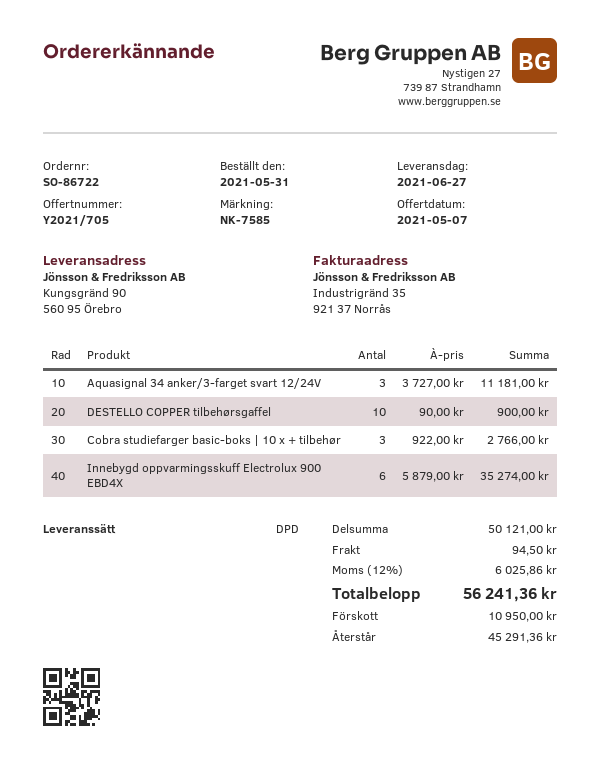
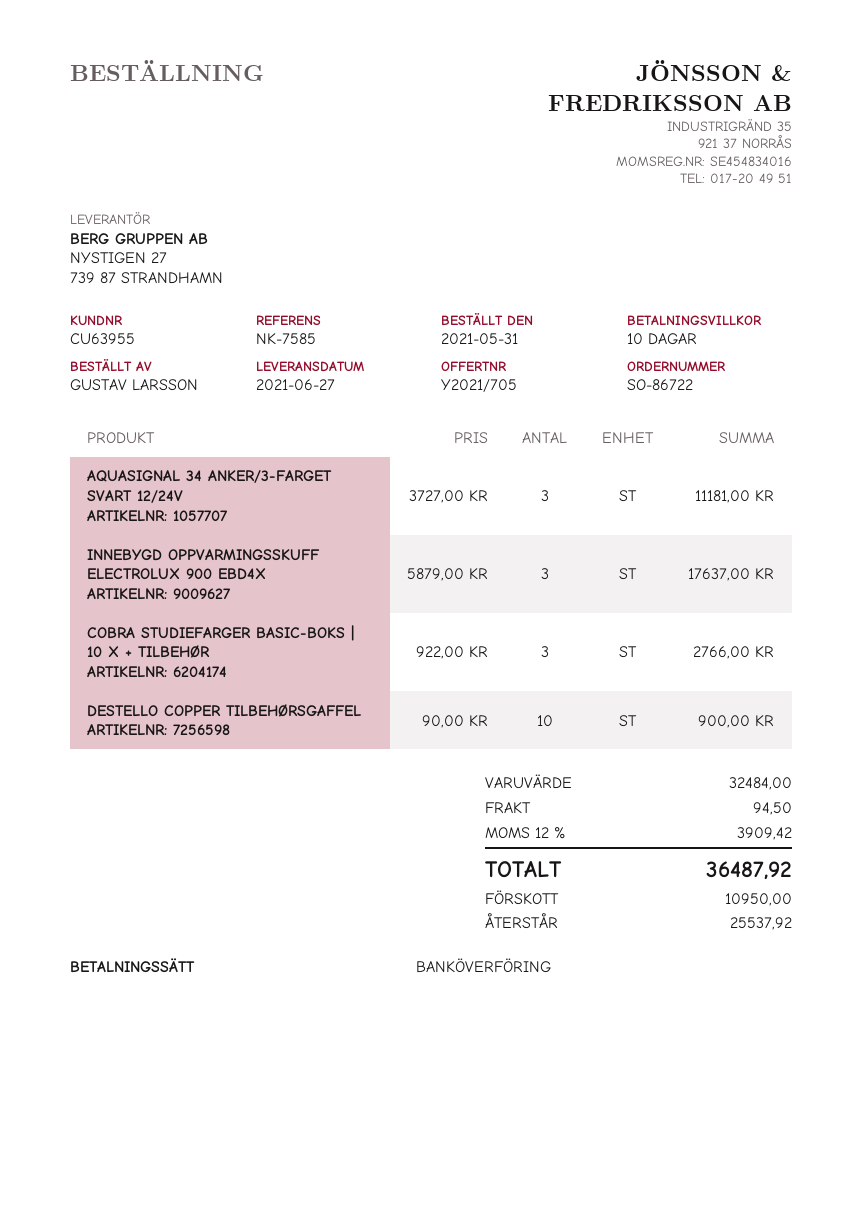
Innebygd oppvarmingsskuff Electrolux 900 EBD4X: 6 x 5879.00 = 35274.00 -> 3 x 5879.00 = 17637.00
subtotal: 50121.00 -> 32484.00
tax: 12% = 6025.86 -> 12% = 3909.42
total: 56241.36 -> 36487.92
balance: 45291.36 -> 25537.92

